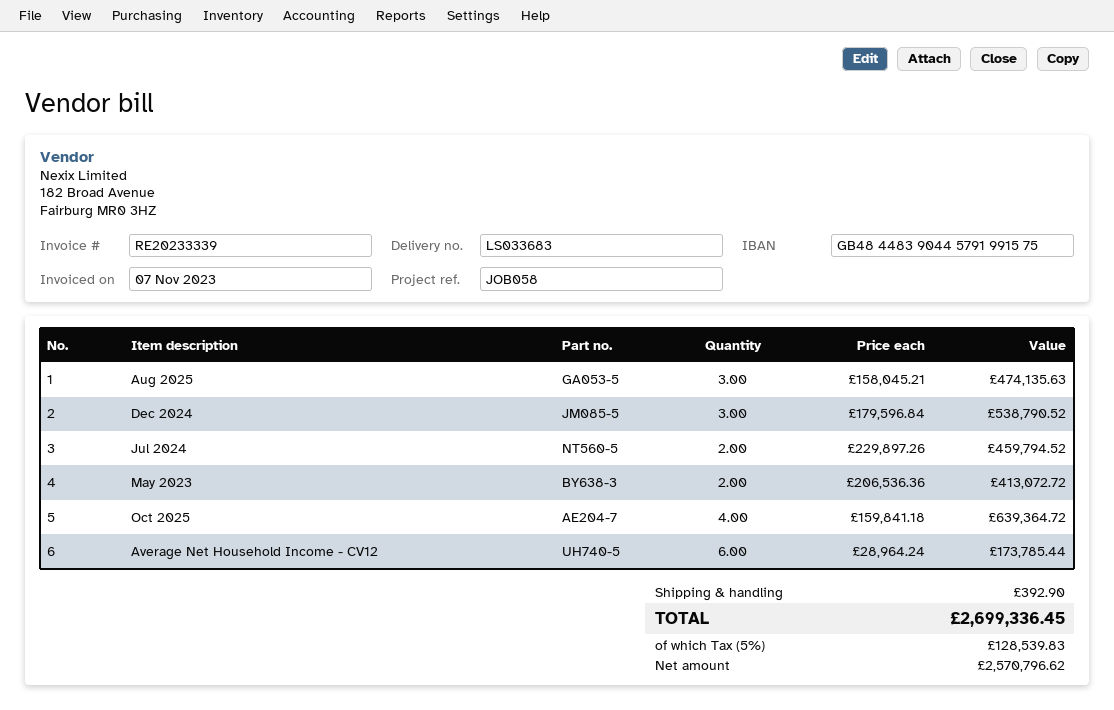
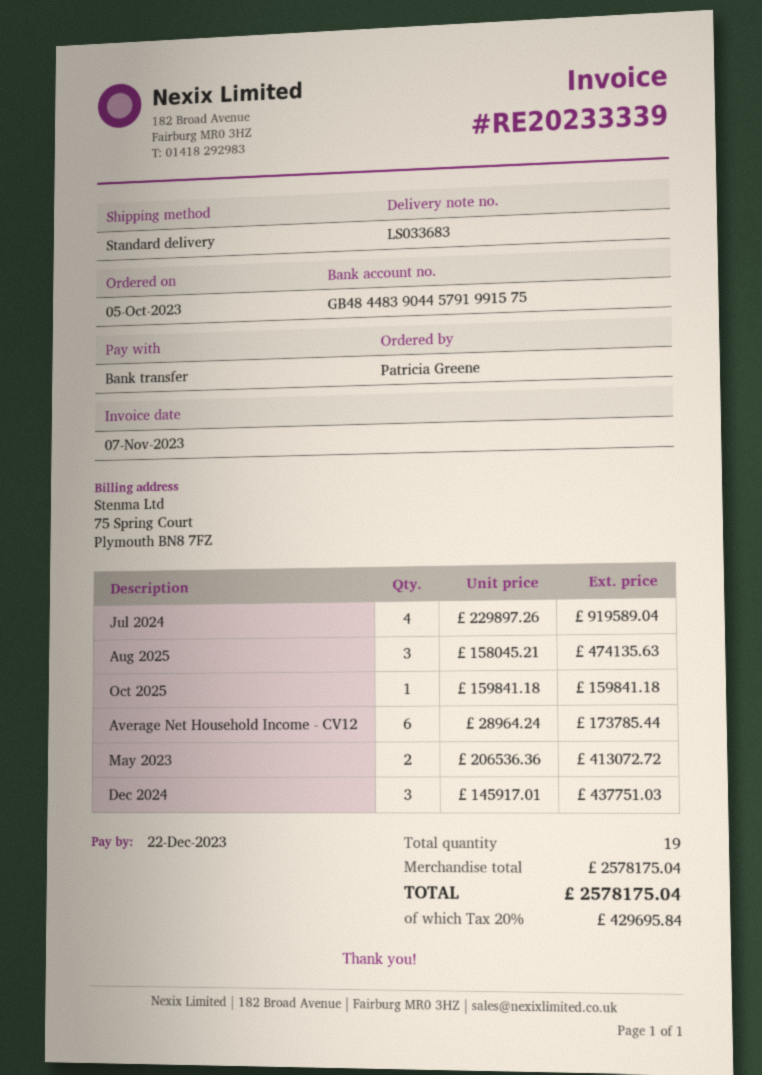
Dec 2024: 3 x 179596.84 = 538790.52 -> 3 x 145917.01 = 437751.03
Jul 2024: 2 x 229897.26 = 459794.52 -> 4 x 229897.26 = 919589.04
Oct 2025: 4 x 159841.18 = 639364.72 -> 1 x 159841.18 = 159841.18
shipping: 392.90 -> none
tax: 5% = 128539.83 -> 20% = 429695.84
total: 2699336.45 -> 2578175.04

